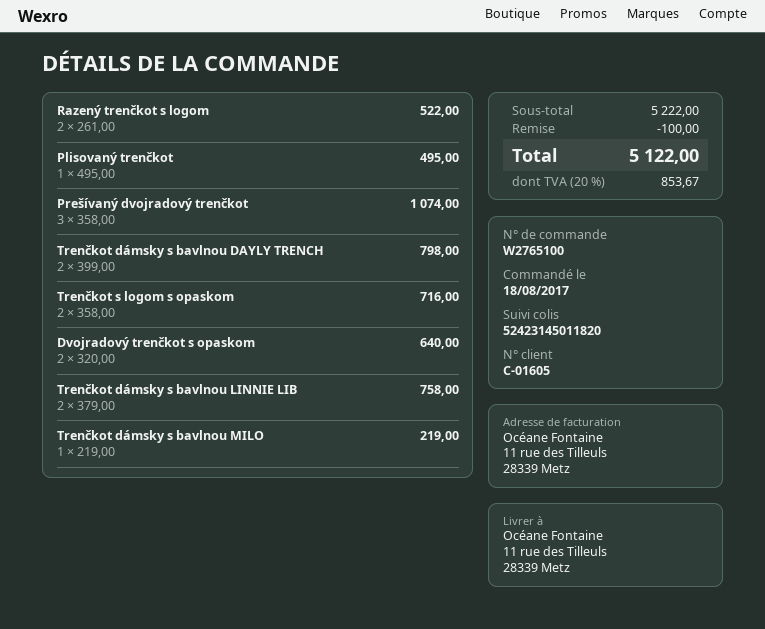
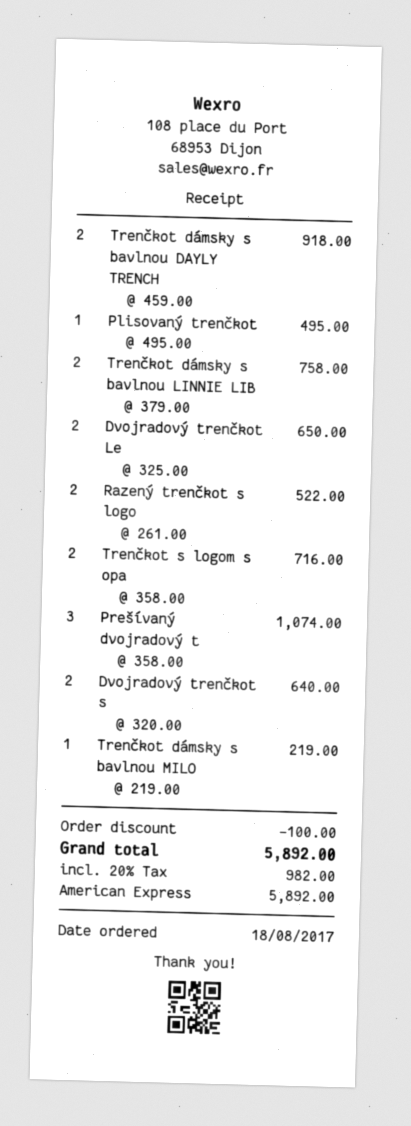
Trenčkot dámsky s bavlnou DAYLY TRENCH: 2 x 399.00 = 798.00 -> 2 x 459.00 = 918.00
Dvojradový trenčkot Le: none -> 2 x 325.00 = 650.00
tax: 20% = 853.67 -> 20% = 982.00
total: 5122.00 -> 5892.00

